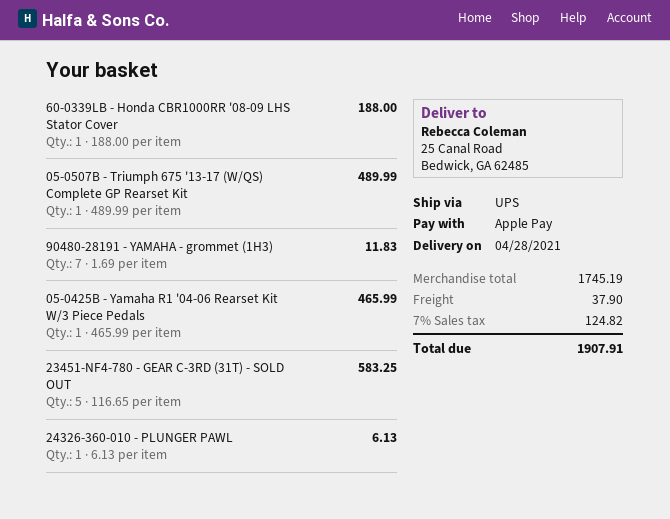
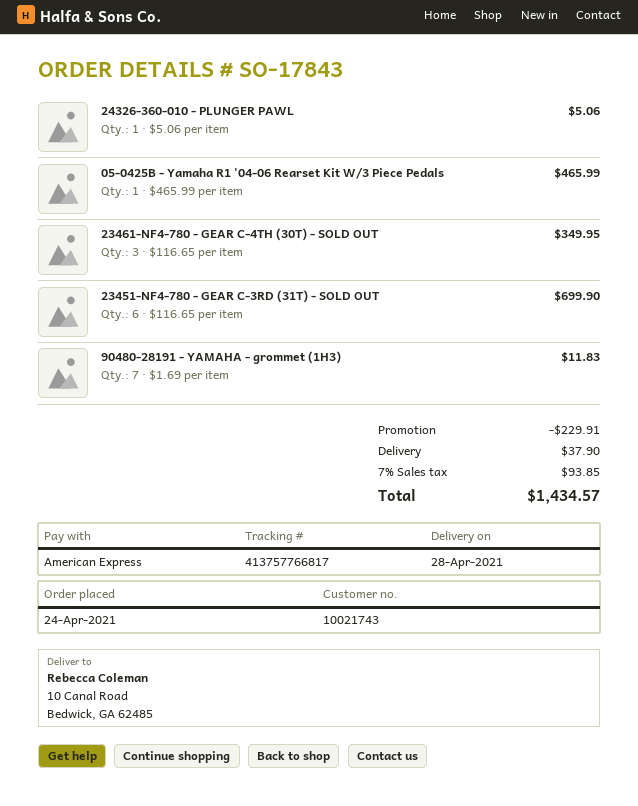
payment method: Apple Pay -> American Express
ship to: 25 Canal Road, Bedwick, GA 62485 -> 10 Canal Road, Bedwick, GA 62485
60-0339LB - Honda CBR1000RR '08-09 LHS Stator Cover: 1 x 188.00 = 188.00 -> none
05-0507B - Triumph 675 '13-17 (W/QS) Complete GP Rearset Kit: 1 x 489.99 = 489.99 -> none
23451-NF4-780 - GEAR C-3RD (31T) - SOLD OUT: 5 x 116.65 = 583.25 -> 6 x 116.65 = 699.90
24326-360-010 - PLUNGER PAWL: 1 x 6.13 = 6.13 -> 1 x 5.06 = 5.06
23461-NF4-780 - GEAR C-4TH (30T) - SOLD OUT: none -> 3 x 116.65 = 349.95
discount: none -> 229.91
tax: 7% = 124.82 -> 7% = 93.85
total: 1907.91 -> 1434.57

